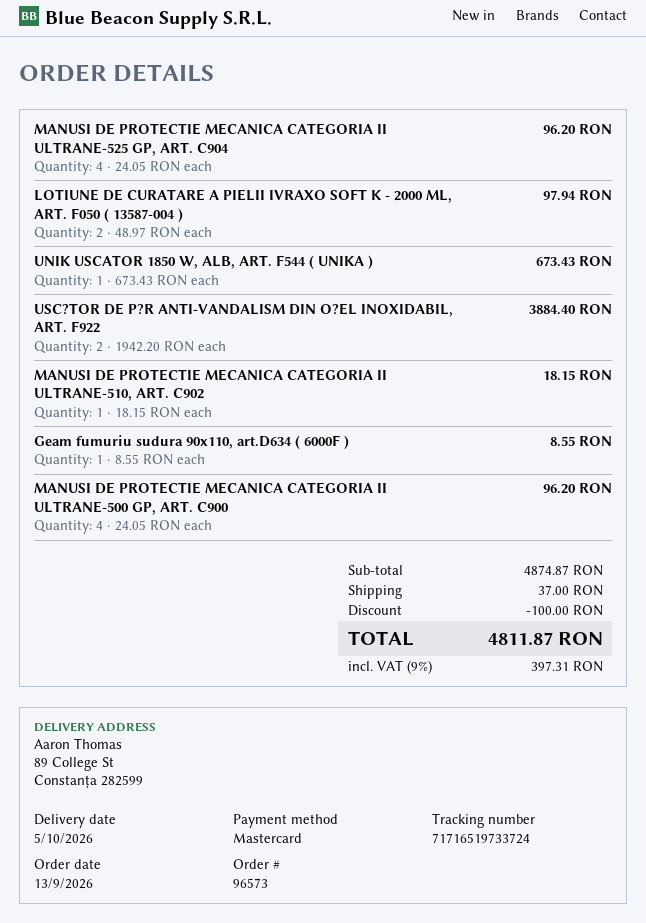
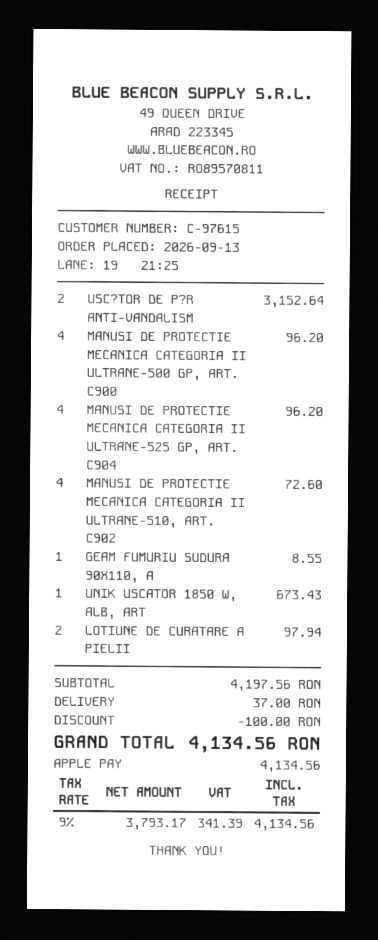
payment method: Mastercard -> Apple Pay
USC?TOR DE P?R ANTI-VANDALISM DIN O?EL INOXIDABIL, ART. F922: 2 for 3884.40 -> 2 for 3152.64
MANUSI DE PROTECTIE MECANICA CATEGORIA II ULTRANE-510, ART. C902: 1 for 18.15 -> 4 for 72.60
subtotal: 4874.87 -> 4197.56
tax: 9% = 397.31 -> 9% = 341.39
total: 4811.87 -> 4134.56

